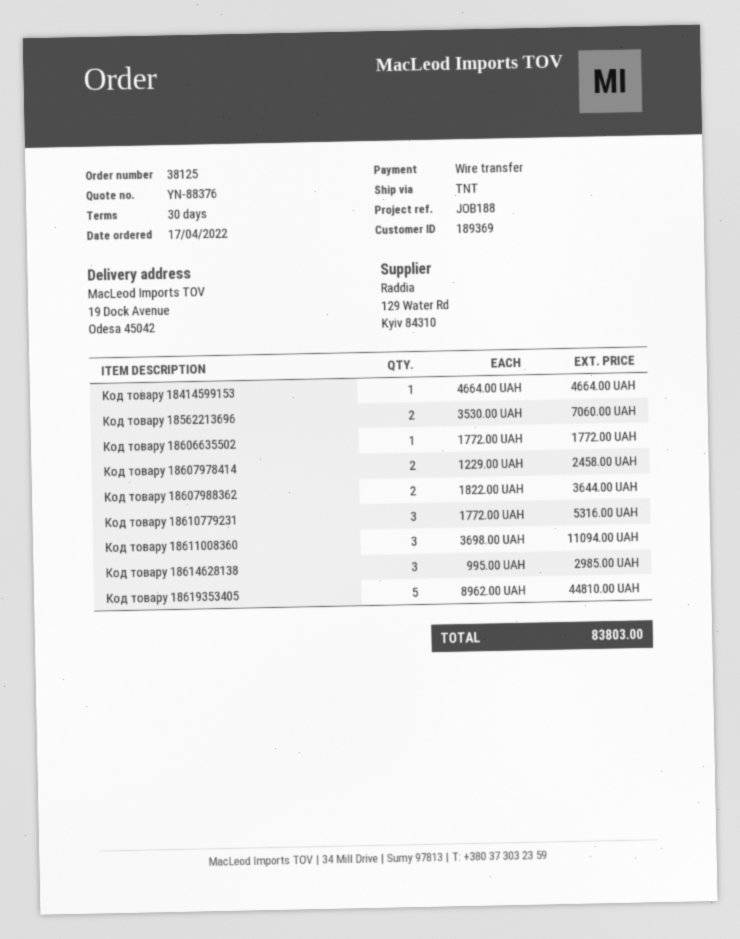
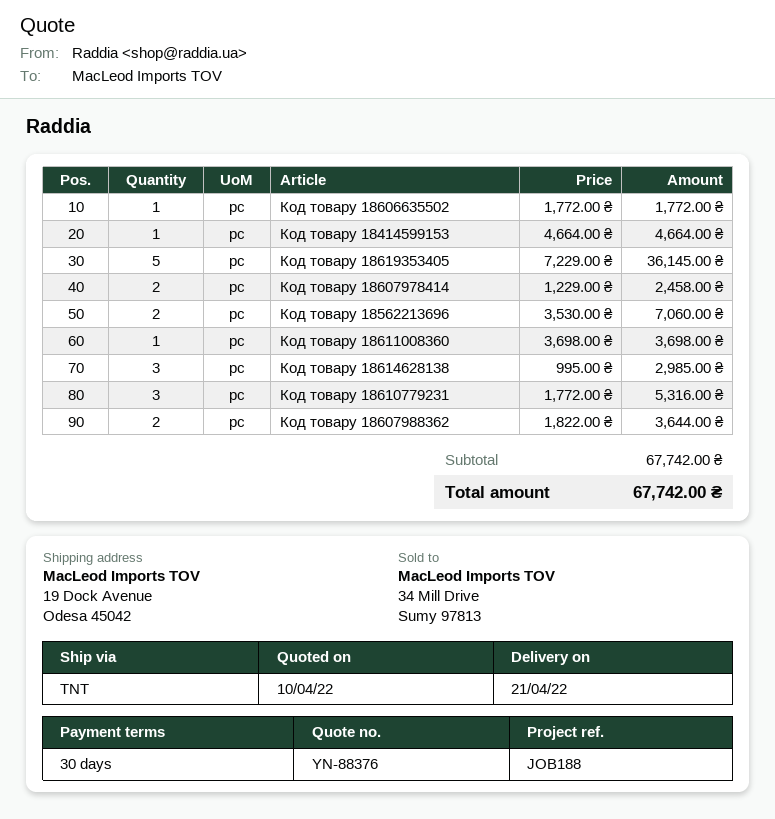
Код товару 18611008360: 3 x 3698.00 = 11094.00 -> 1 x 3698.00 = 3698.00
Код товару 18619353405: 5 x 8962.00 = 44810.00 -> 5 x 7229.00 = 36145.00
total: 83803.00 -> 67742.00

